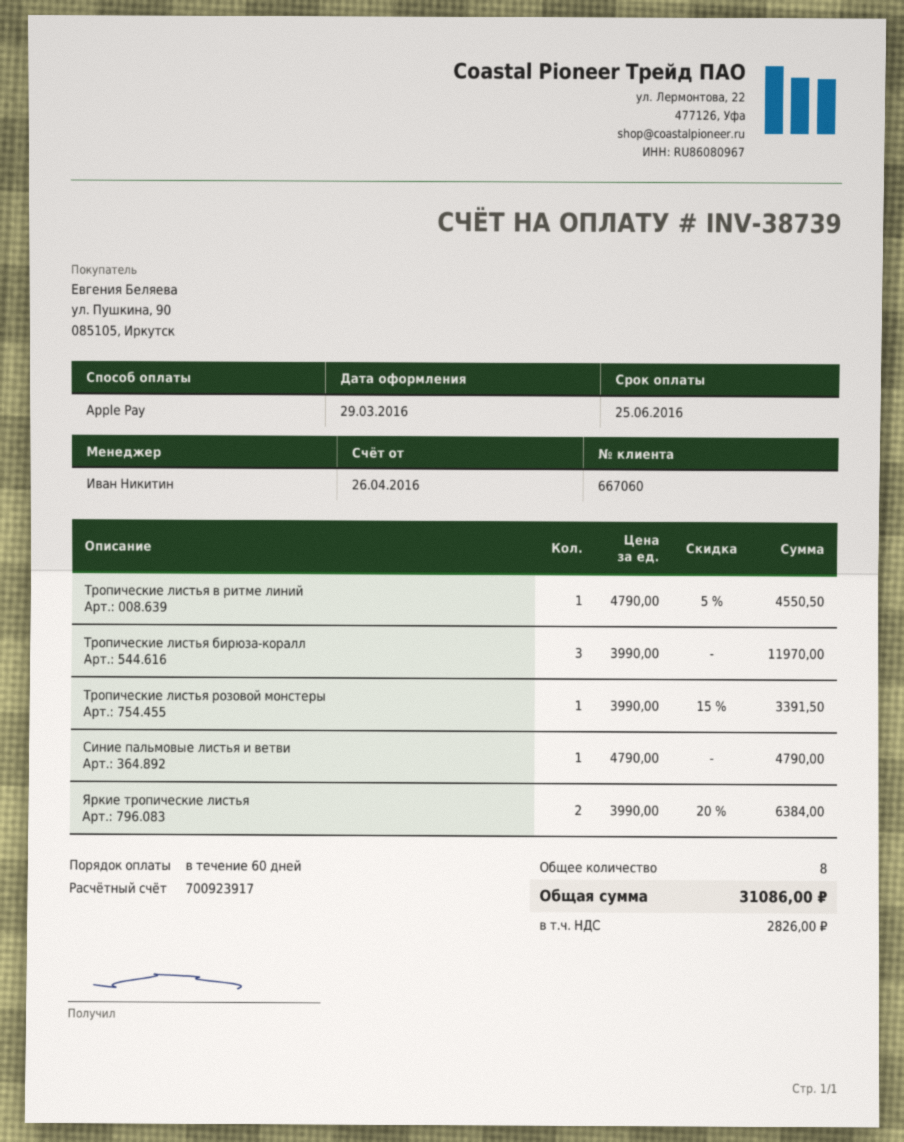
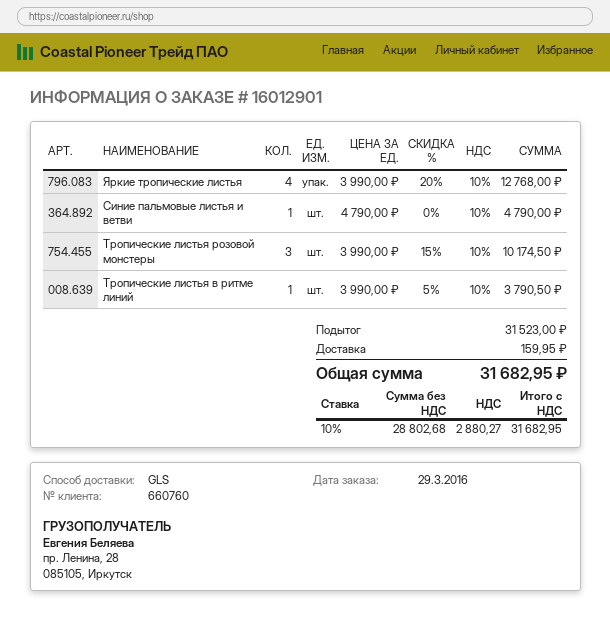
customer number: 667060 -> 660760
Тропические листья в ритме линий: 1 x 4790.00 - 5% = 4550.50 -> 1 x 3990.00 - 5% = 3790.50
Тропические листья бирюза-коралл: 3 x 3990.00 = 11970.00 -> none
Тропические листья розовой монстеры: 1 x 3990.00 - 15% = 3391.50 -> 3 x 3990.00 - 15% = 10174.50
Яркие тропические листья: 2 x 3990.00 - 20% = 6384.00 -> 4 x 3990.00 - 20% = 12768.00
shipping: none -> 159.95
tax: 2826.00 -> 2880.27
total: 31086.00 -> 31682.95

